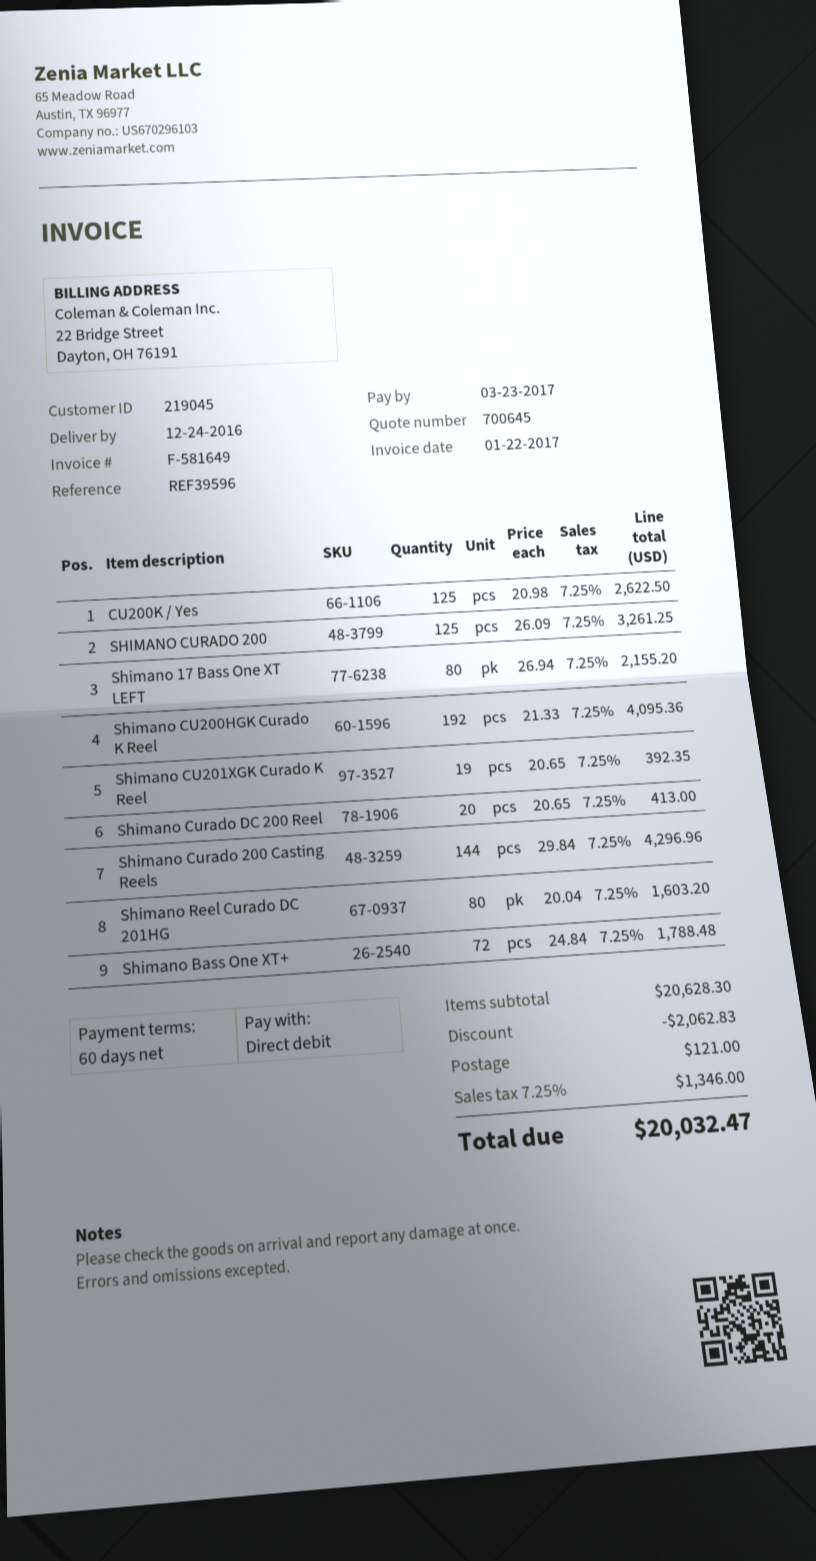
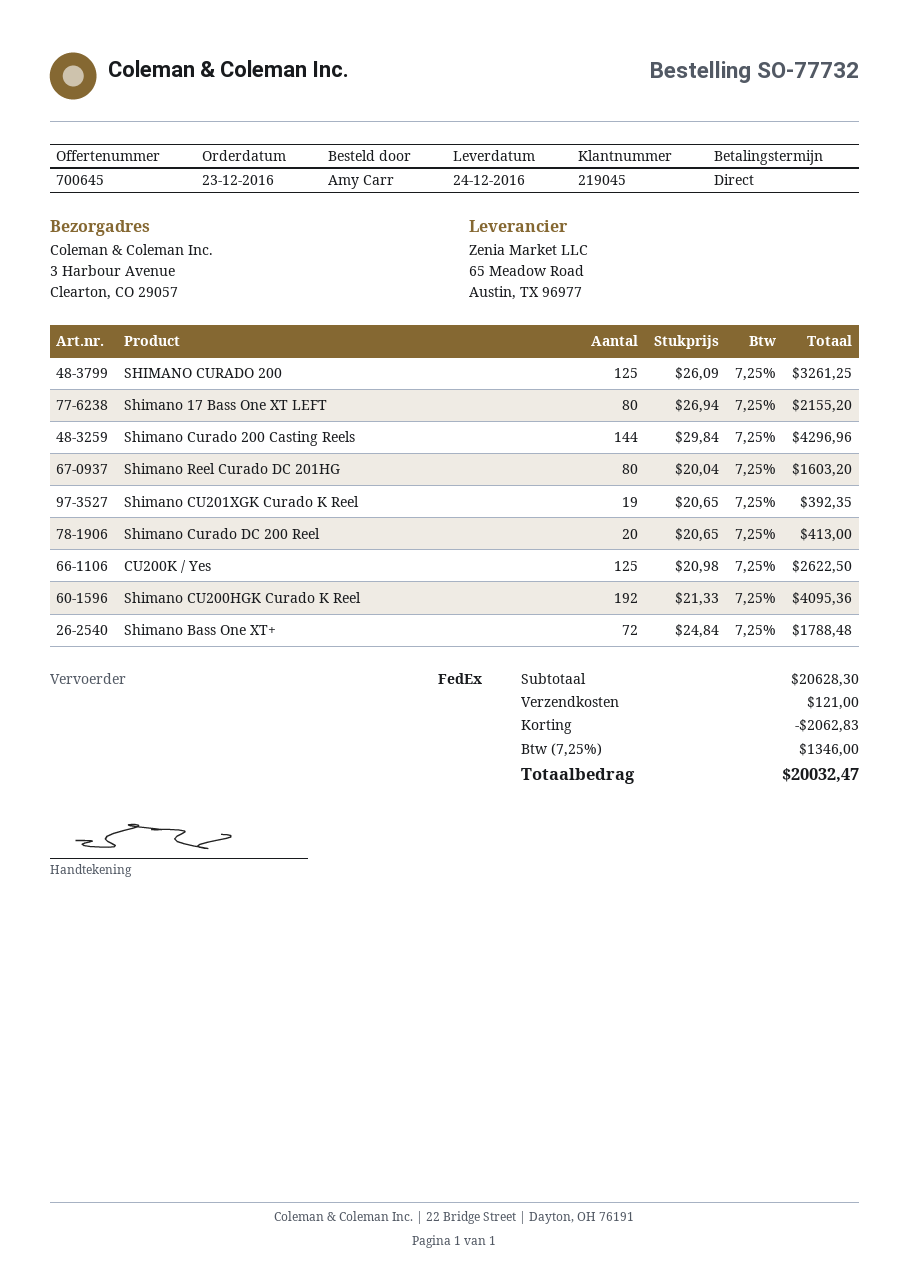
payment terms: 60 days -> on receipt

